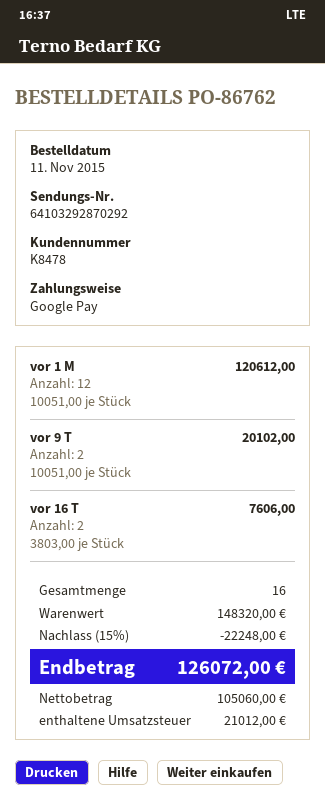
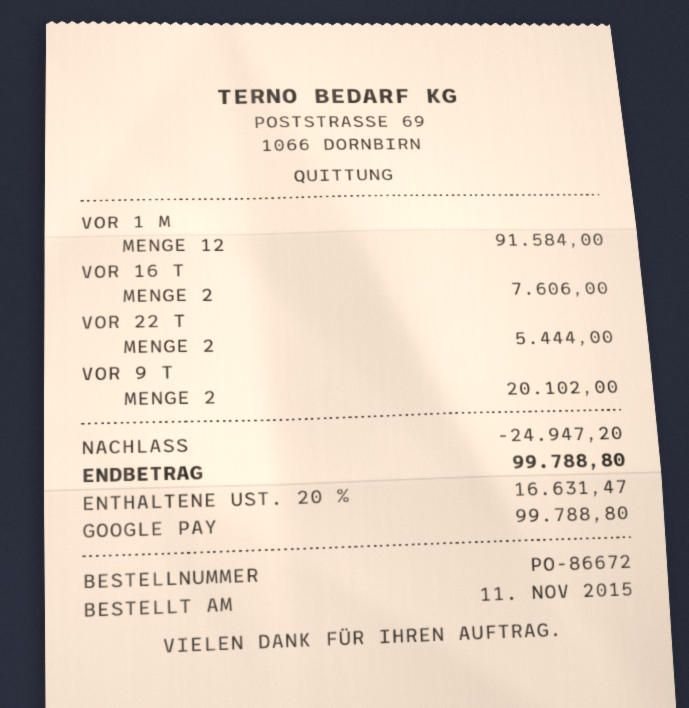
order number: PO-86762 -> PO-86672
vor 1 M: 12 for 120612.00 -> 12 for 91584.00
VOR 22 T: none -> 2 for 5444.00
discount: 22248.00 -> 24947.20
tax: 21012.00 -> 16631.47
total: 126072.00 -> 99788.80

